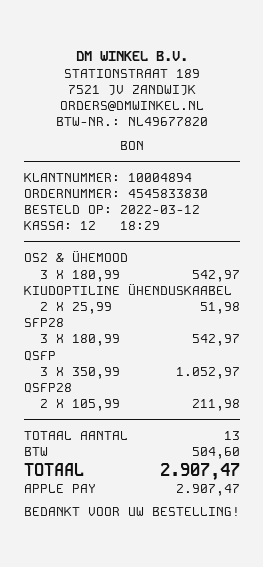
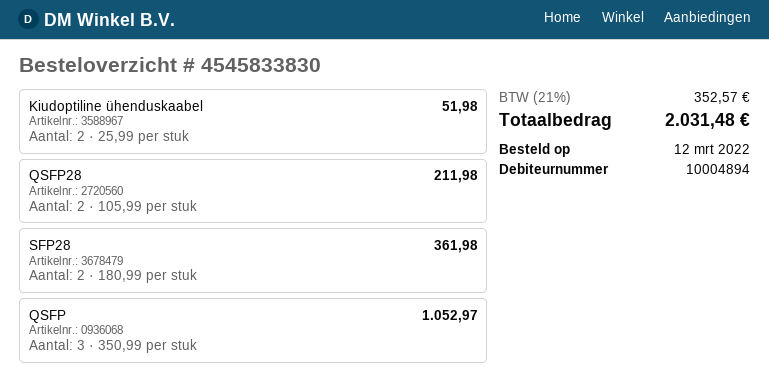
OS2 & ÜHEMOOD: 3 x 180.99 = 542.97 -> none
SFP28: 3 x 180.99 = 542.97 -> 2 x 180.99 = 361.98
tax: 504.60 -> 352.57
total: 2907.47 -> 2031.48

